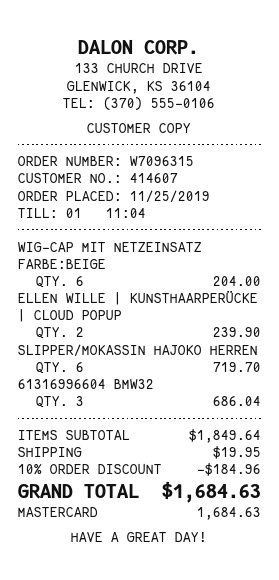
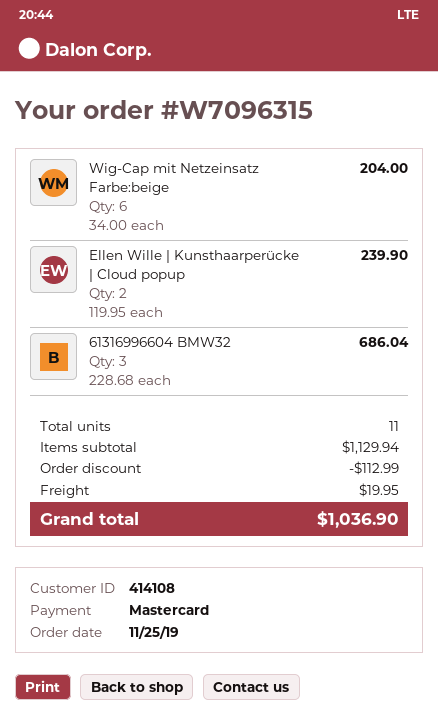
customer number: 414607 -> 414108
SLIPPER/MOKASSIN HAJOKO HERREN: 6 for 719.70 -> none
subtotal: 1849.64 -> 1129.94
discount: 184.96 -> 112.99
total: 1684.63 -> 1036.90

